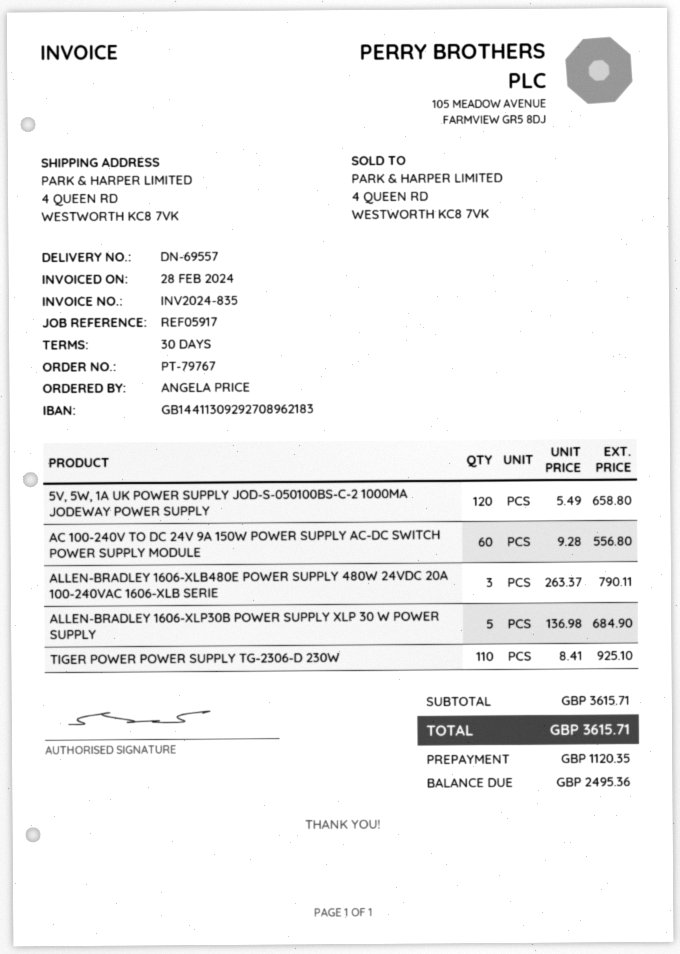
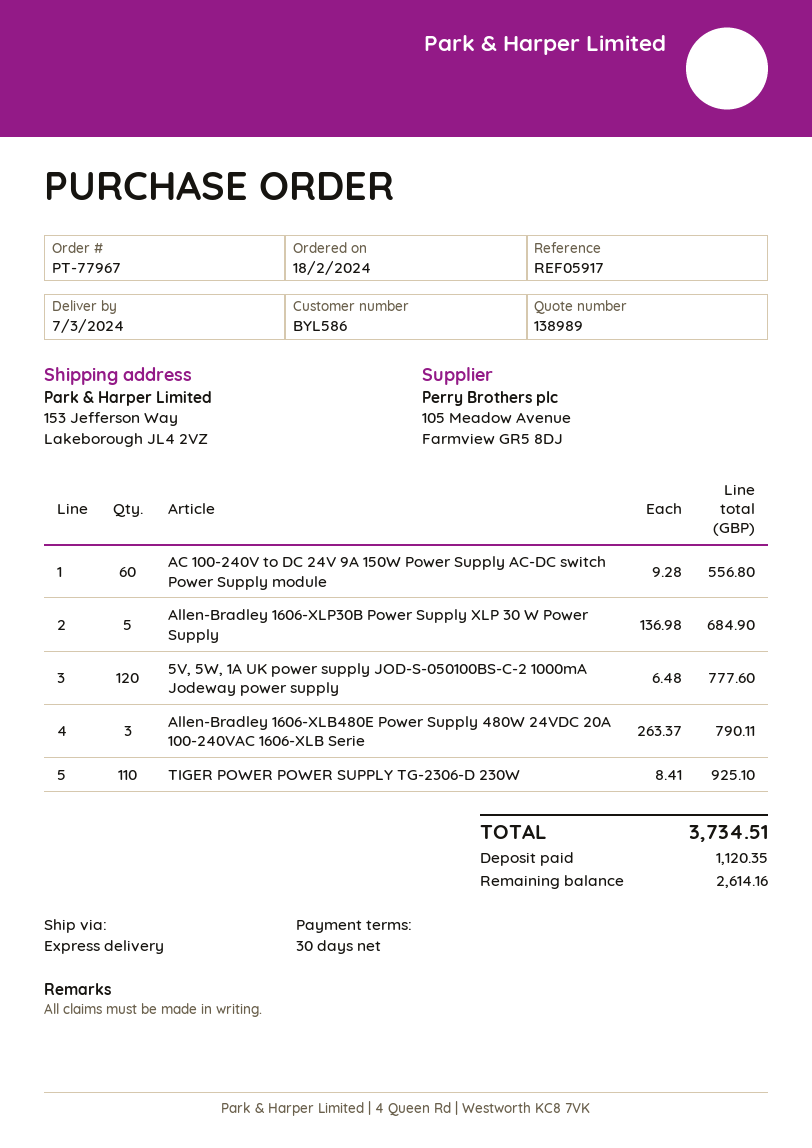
order number: PT-79767 -> PT-77967
ship to: 4 QUEEN RD, WESTWORTH KC8 7VK -> 153 Jefferson Way, Lakeborough JL4 2VZ
5V, 5W, 1A UK POWER SUPPLY JOD-S-050100BS-C-2 1000MA JODEWAY POWER SUPPLY: 120 x 5.49 = 658.80 -> 120 x 6.48 = 777.60
total: 3615.71 -> 3734.51
balance: 2495.36 -> 2614.16

